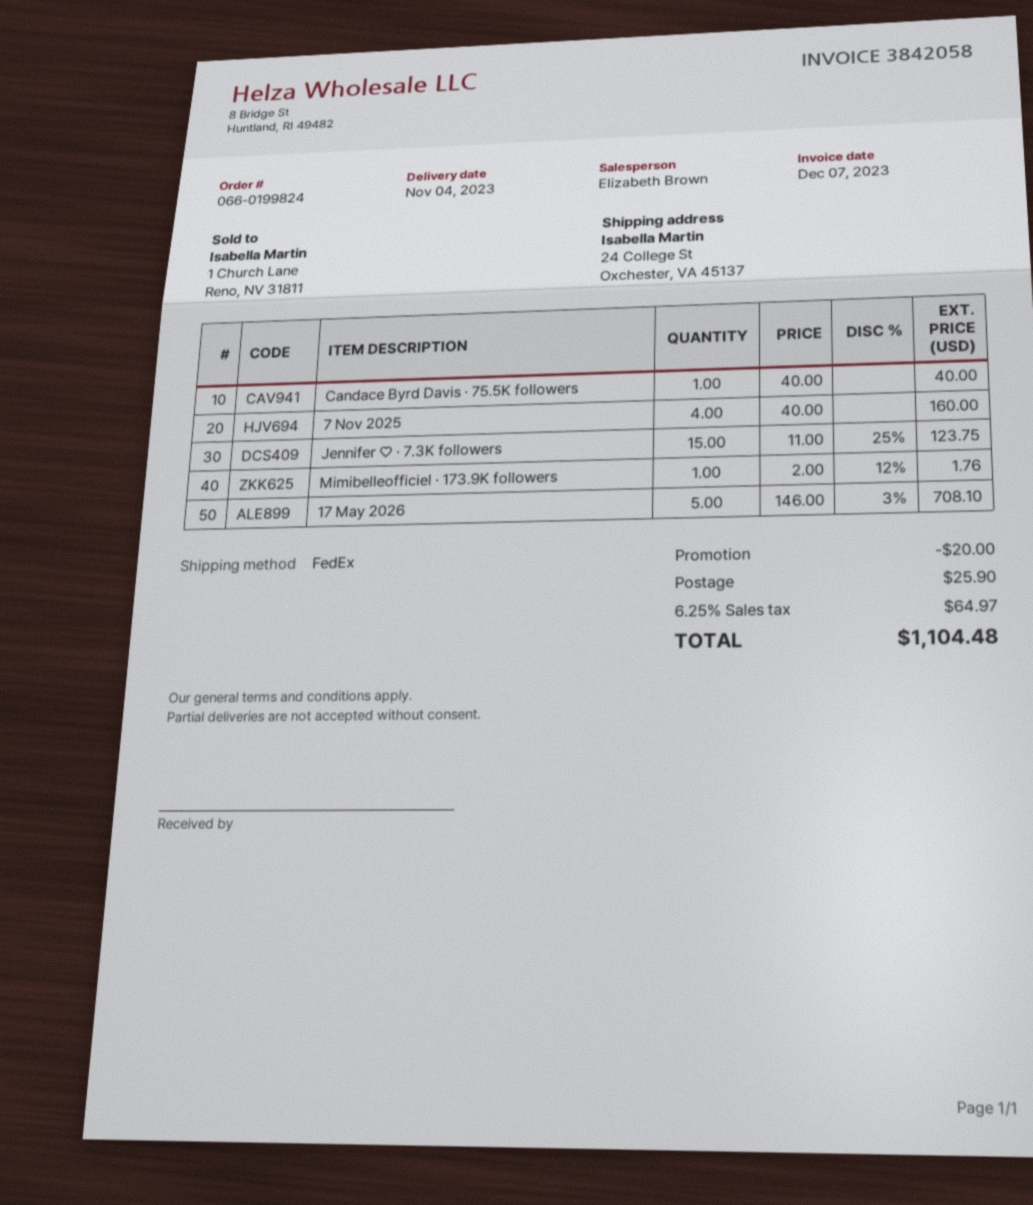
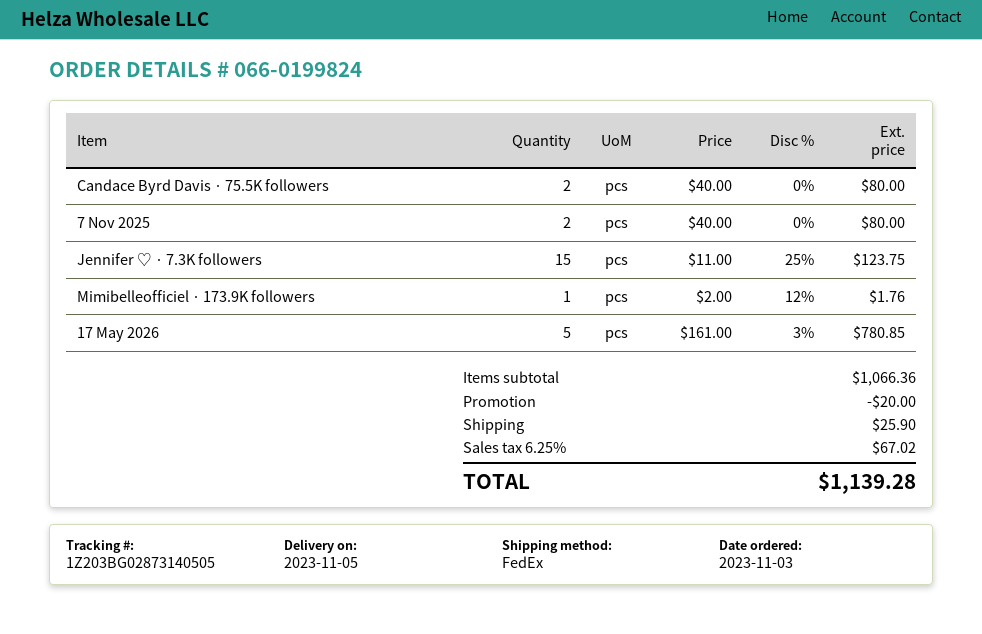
delivery date: 2023-11-04 -> 2023-11-05
Candace Byrd Davis · 75.5K followers: 1 x 40.00 = 40.00 -> 2 x 40.00 = 80.00
7 Nov 2025: 4 x 40.00 = 160.00 -> 2 x 40.00 = 80.00
17 May 2026: 5 x 146.00 - 3% = 708.10 -> 5 x 161.00 - 3% = 780.85
tax: 6.25% = 64.97 -> 6.25% = 67.02
total: 1104.48 -> 1139.28

